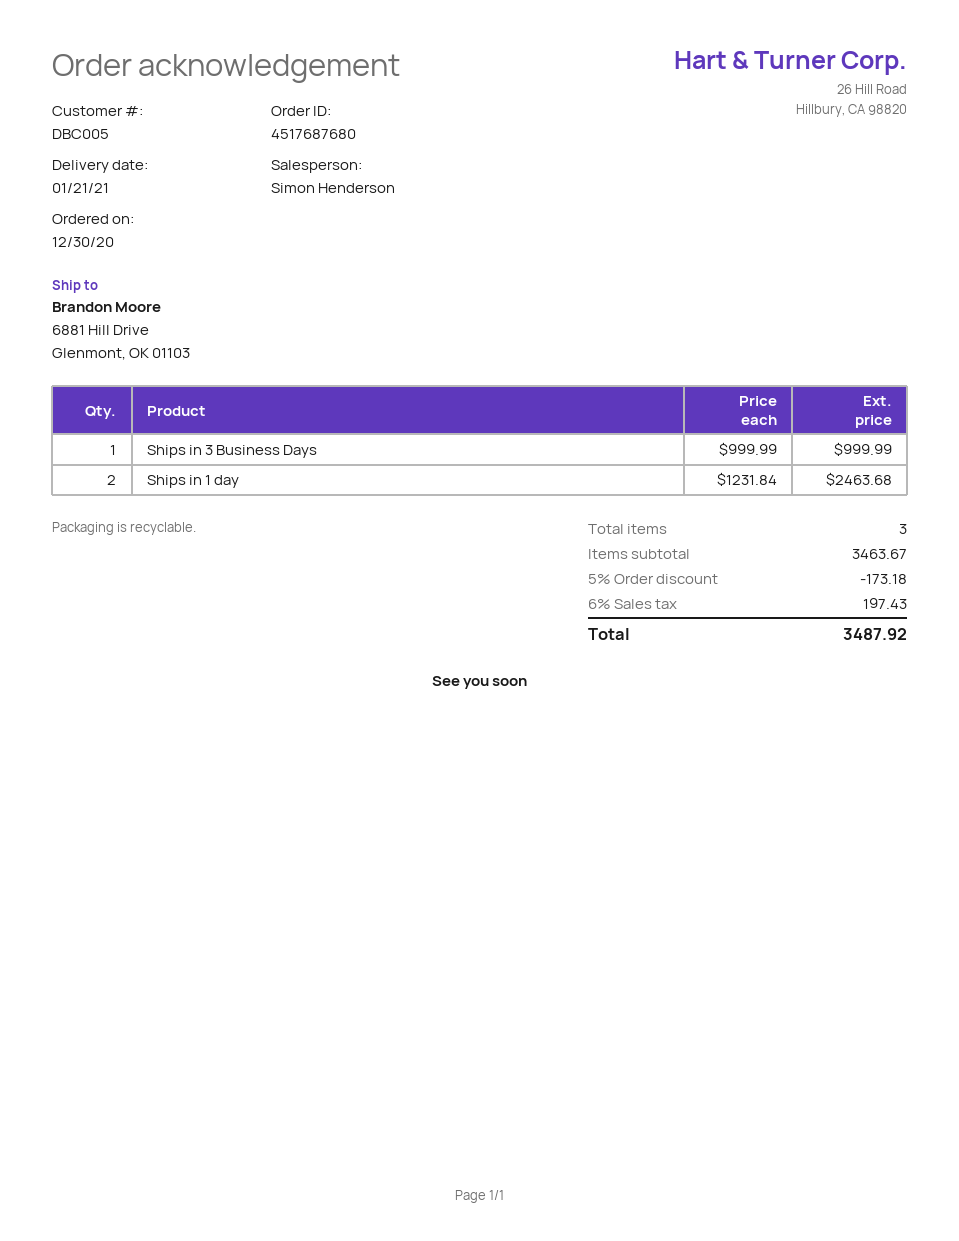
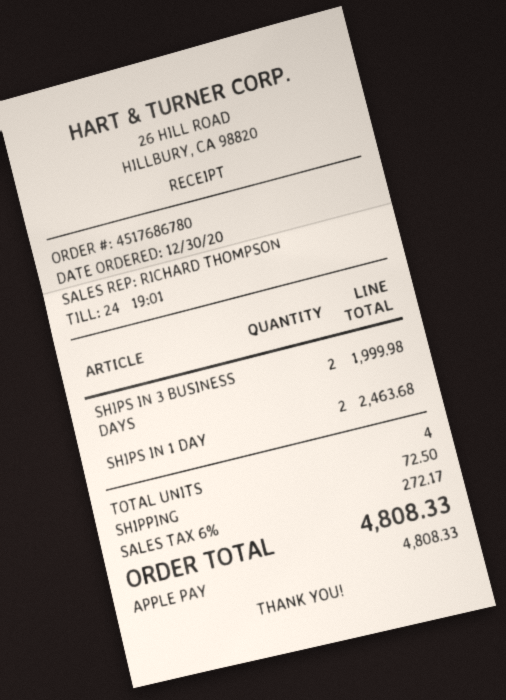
order number: 4517687680 -> 4517686780
sales rep: Simon Henderson -> RICHARD THOMPSON
Ships in 3 Business Days: 1 for 999.99 -> 2 for 1999.98
total quantity: 3 -> 4
discount: 5% = 173.18 -> none
shipping: none -> 72.50
tax: 6% = 197.43 -> 6% = 272.17
total: 3487.92 -> 4808.33

